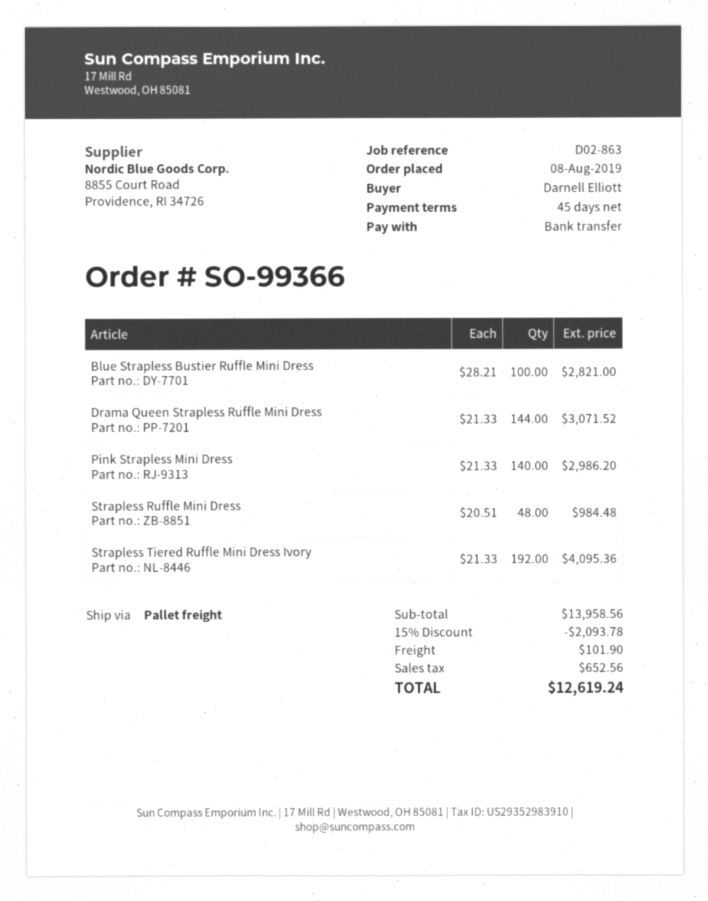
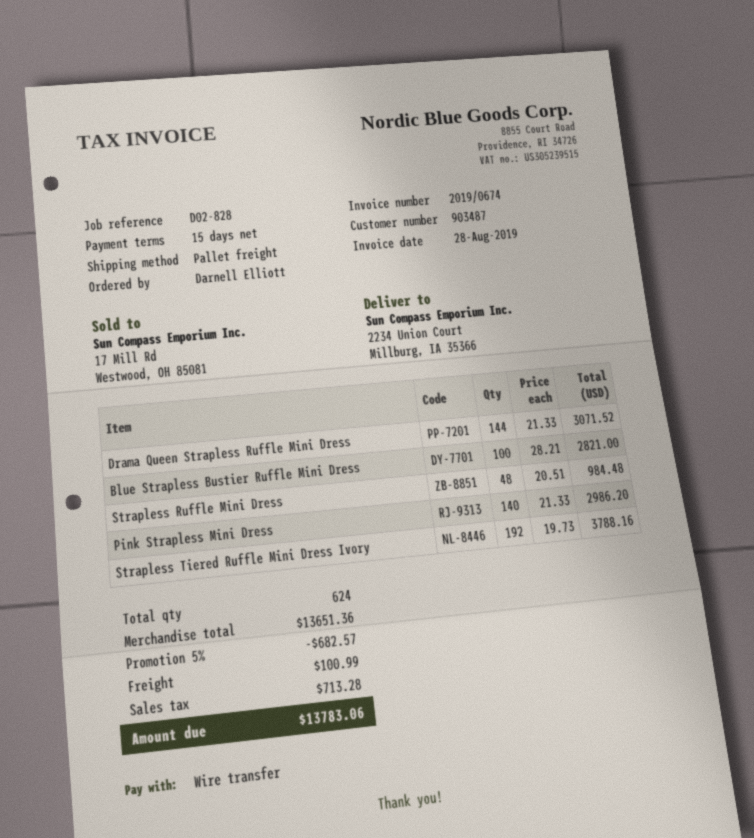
payment terms: 45 days -> 15 days
reference: D02-863 -> D02-828
Strapless Tiered Ruffle Mini Dress Ivory: 192 x 21.33 = 4095.36 -> 192 x 19.73 = 3788.16
subtotal: 13958.56 -> 13651.36
discount: 15% = 2093.78 -> 5% = 682.57
shipping: 101.90 -> 100.99
tax: 652.56 -> 713.28
total: 12619.24 -> 13783.06

